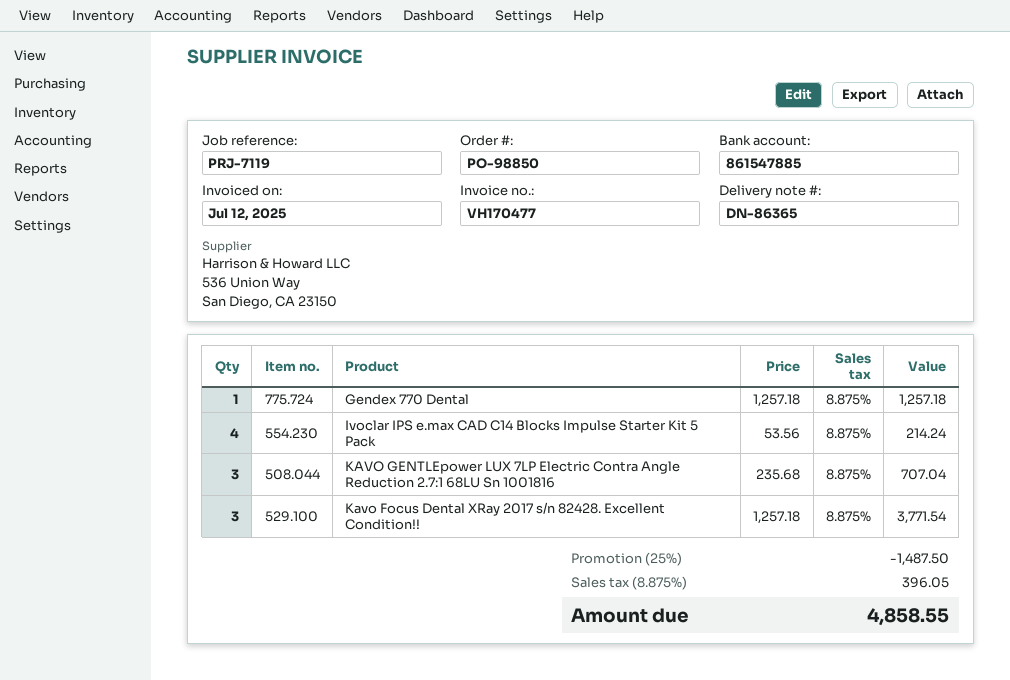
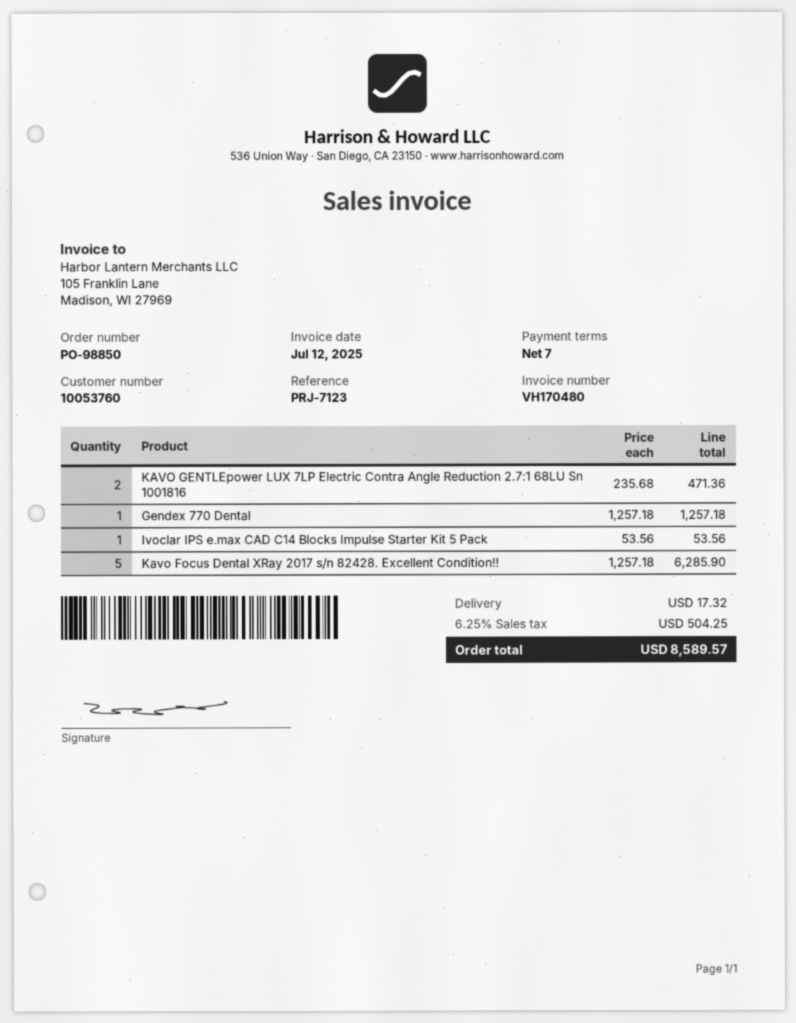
invoice number: VH170477 -> VH170480
reference: PRJ-7119 -> PRJ-7123
Ivoclar IPS e.max CAD C14 Blocks Impulse Starter Kit 5 Pack: 4 x 53.56 = 214.24 -> 1 x 53.56 = 53.56
KAVO GENTLEpower LUX 7LP Electric Contra Angle Reduction 2.7:1 68LU Sn 1001816: 3 x 235.68 = 707.04 -> 2 x 235.68 = 471.36
Kavo Focus Dental XRay 2017 s/n 82428. Excellent Condition!!: 3 x 1257.18 = 3771.54 -> 5 x 1257.18 = 6285.90
discount: 25% = 1487.50 -> none
shipping: none -> 17.32
tax: 8.875% = 396.05 -> 6.25% = 504.25
total: 4858.55 -> 8589.57

